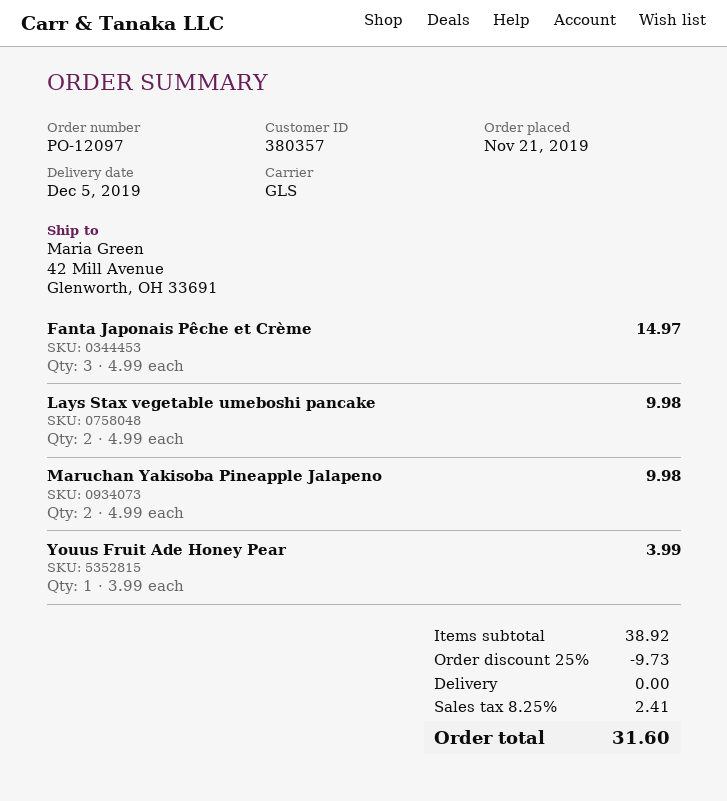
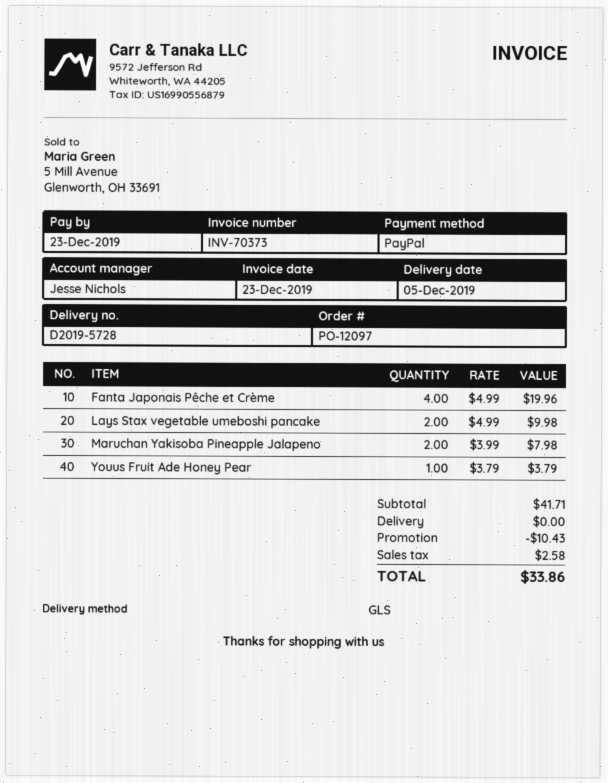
Fanta Japonais Pêche et Crème: 3 x 4.99 = 14.97 -> 4 x 4.99 = 19.96
Maruchan Yakisoba Pineapple Jalapeno: 2 x 4.99 = 9.98 -> 2 x 3.99 = 7.98
Youus Fruit Ade Honey Pear: 1 x 3.99 = 3.99 -> 1 x 3.79 = 3.79
subtotal: 38.92 -> 41.71
discount: 9.73 -> 10.43
tax: 2.41 -> 2.58
total: 31.60 -> 33.86

